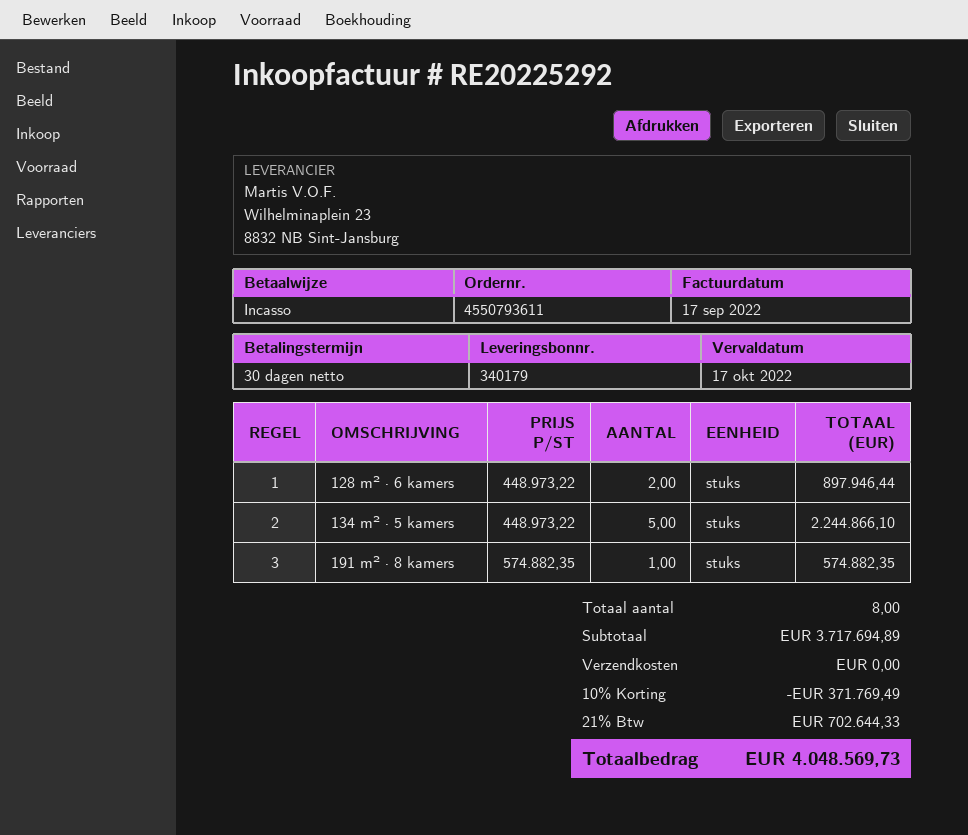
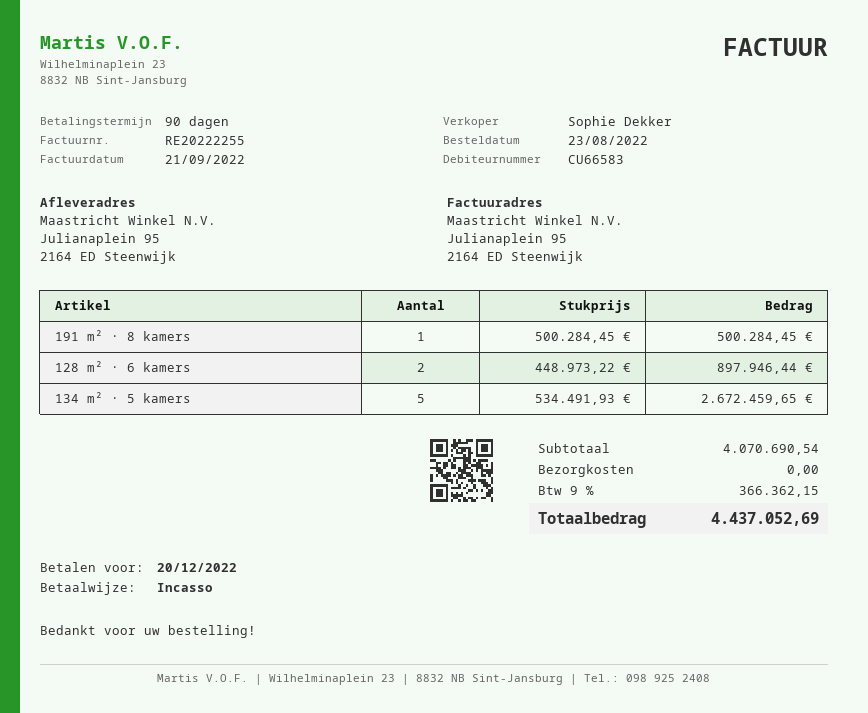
invoice number: RE20225292 -> RE20222255
invoice date: 2022-09-17 -> 2022-09-21
payment terms: 30 days -> 90 days
due date: 2022-10-17 -> 2022-12-20
134 m² · 5 kamers: 5 x 448973.22 = 2244866.10 -> 5 x 534491.93 = 2672459.65
191 m² · 8 kamers: 1 x 574882.35 = 574882.35 -> 1 x 500284.45 = 500284.45
subtotal: 3717694.89 -> 4070690.54
discount: 10% = 371769.49 -> none
tax: 21% = 702644.33 -> 9% = 366362.15
total: 4048569.73 -> 4437052.69

